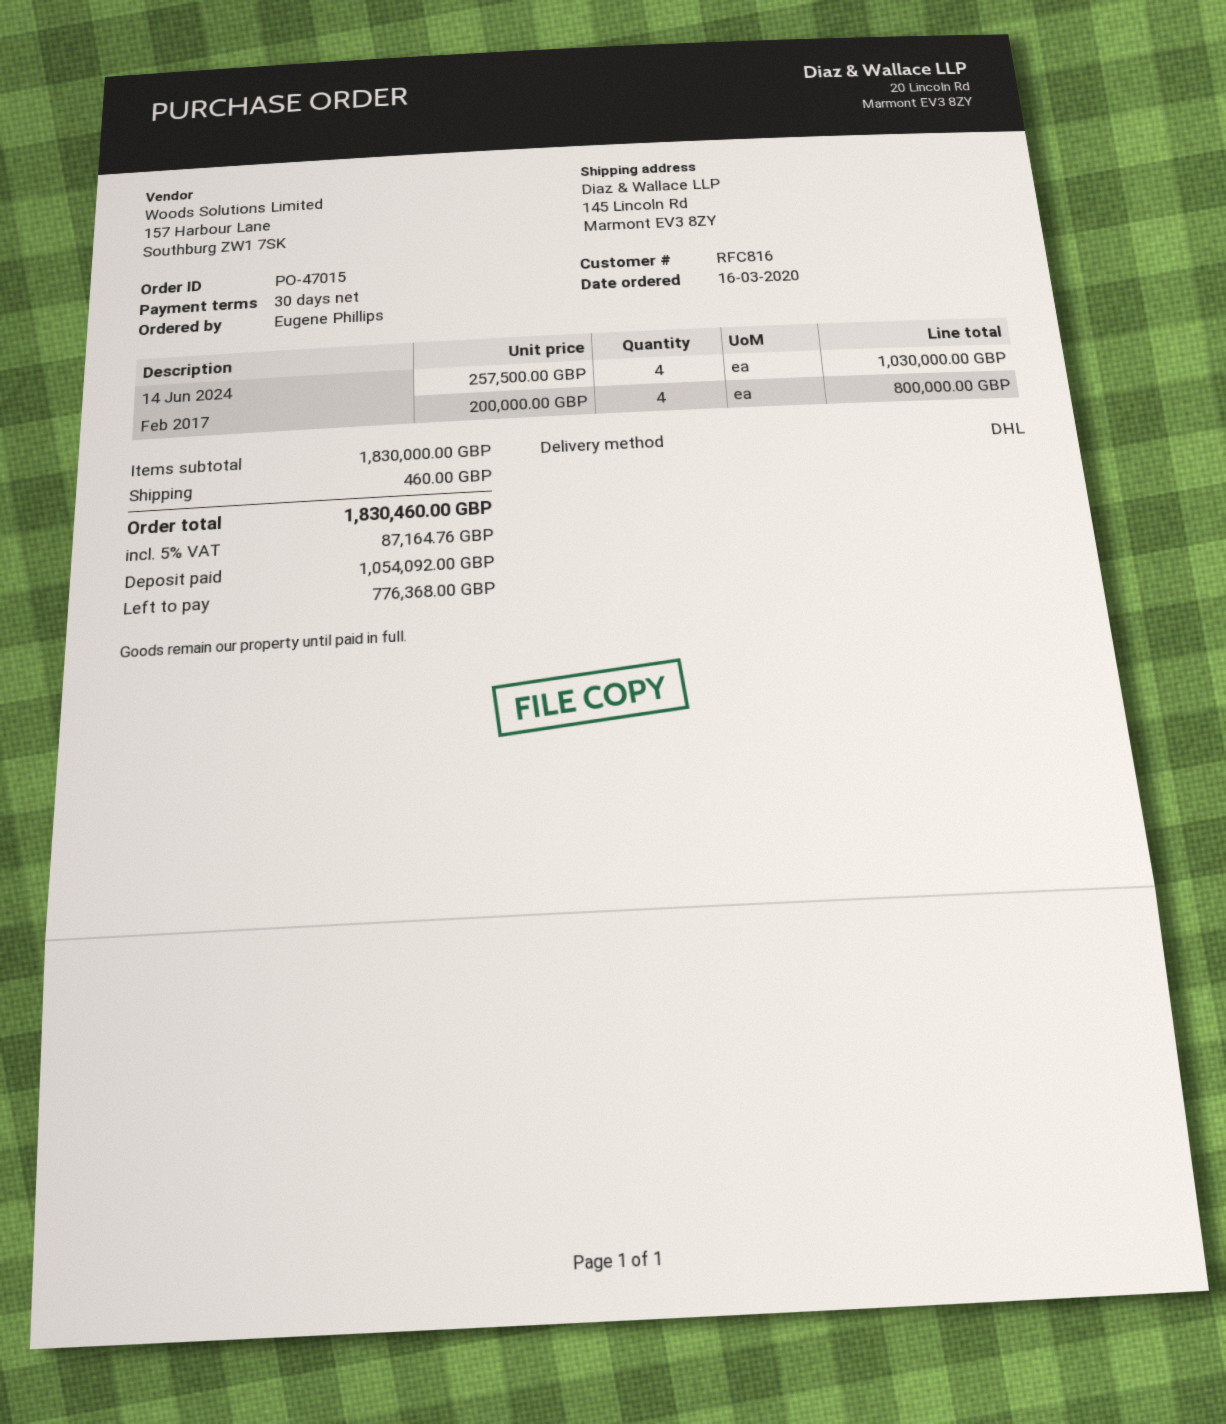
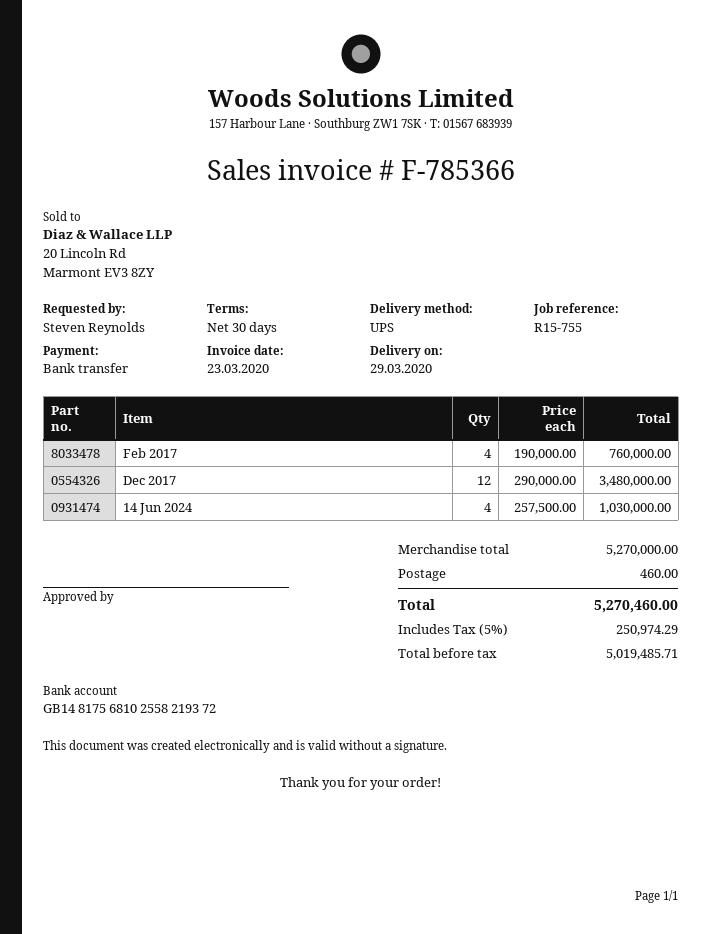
ordered by: Eugene Phillips -> Steven Reynolds
shipping method: DHL -> UPS
Feb 2017: 4 x 200000.00 = 800000.00 -> 4 x 190000.00 = 760000.00
Dec 2017: none -> 12 x 290000.00 = 3480000.00
subtotal: 1830000.00 -> 5270000.00
tax: 5% = 87164.76 -> 5% = 250974.29
total: 1830460.00 -> 5270460.00

